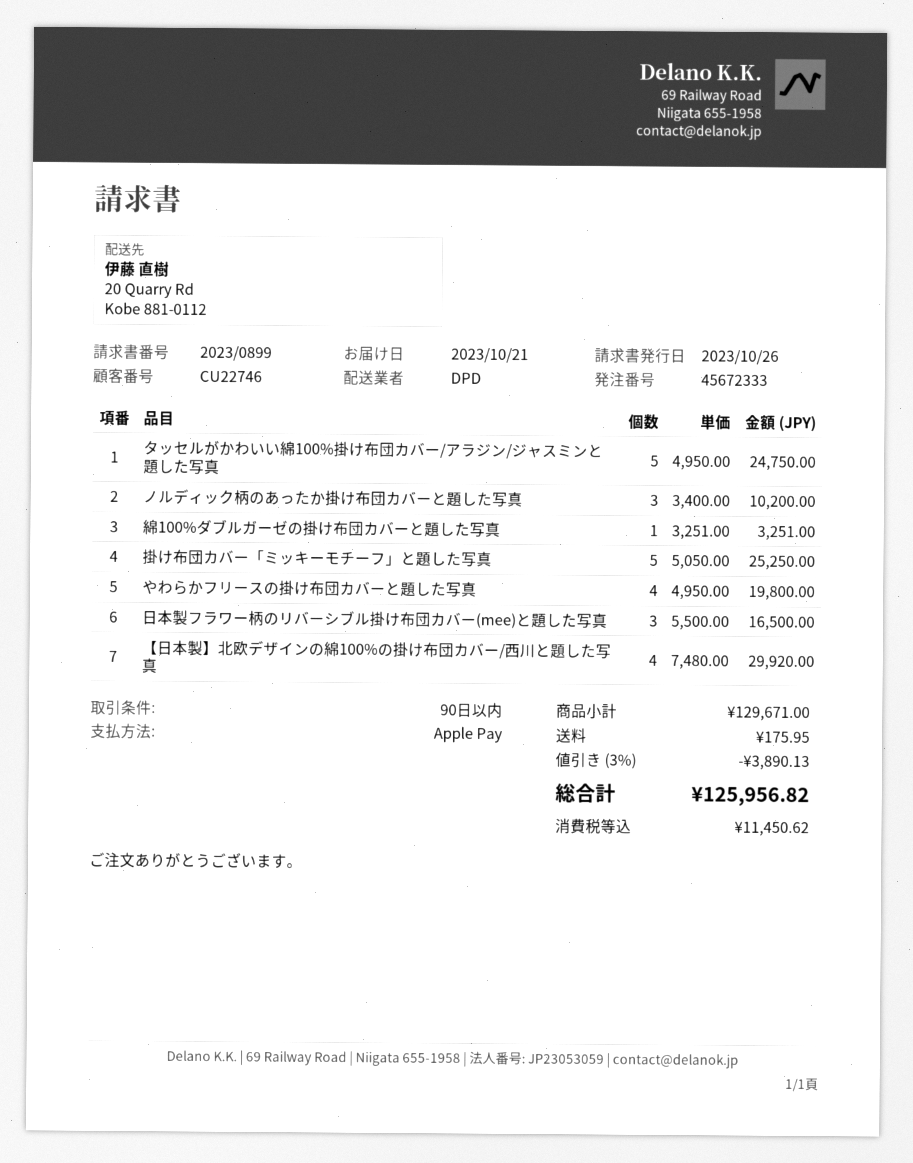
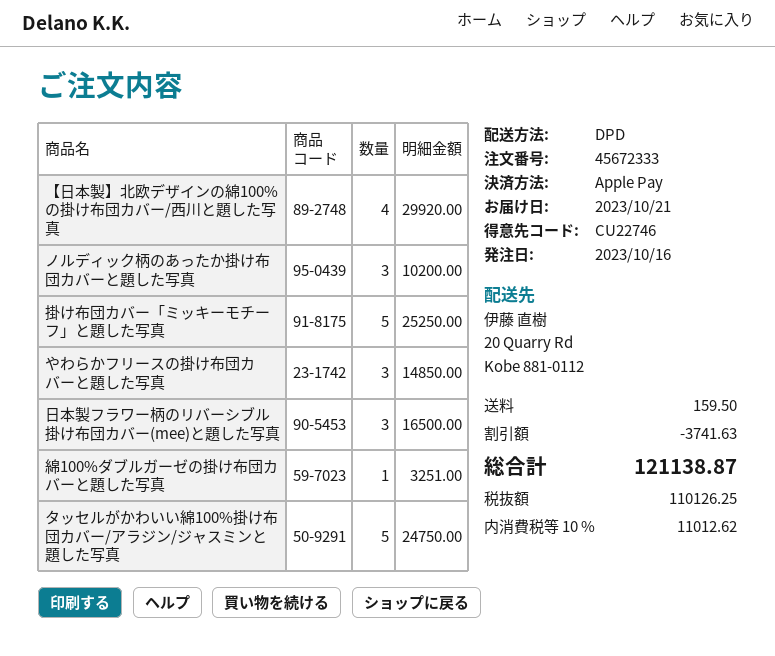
やわらかフリースの掛け布団カバーと題した写真: 4 for 19800.00 -> 3 for 14850.00
discount: 3890.13 -> 3741.63
shipping: 175.95 -> 159.50
tax: 11450.62 -> 11012.62
total: 125956.82 -> 121138.87

